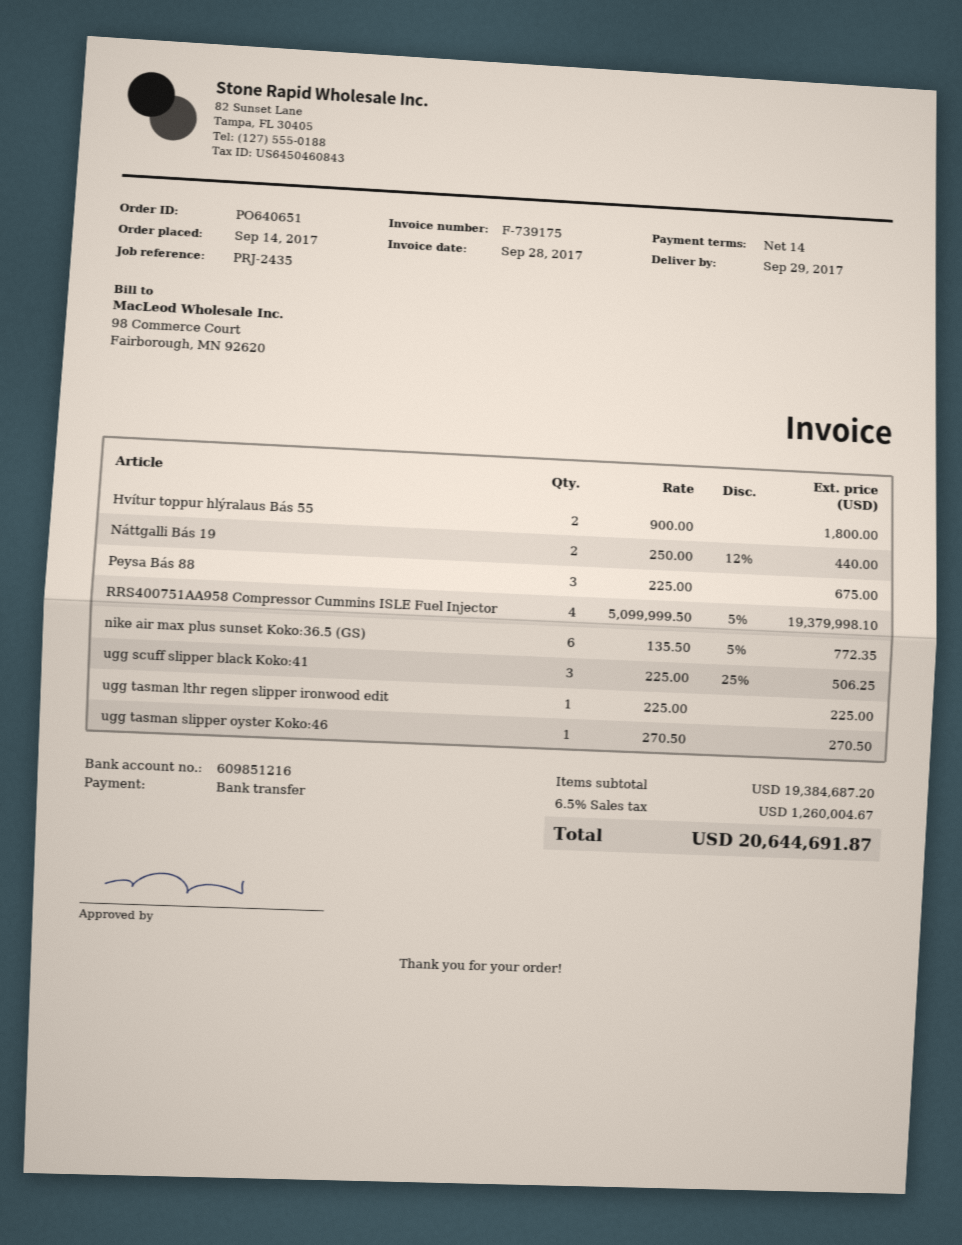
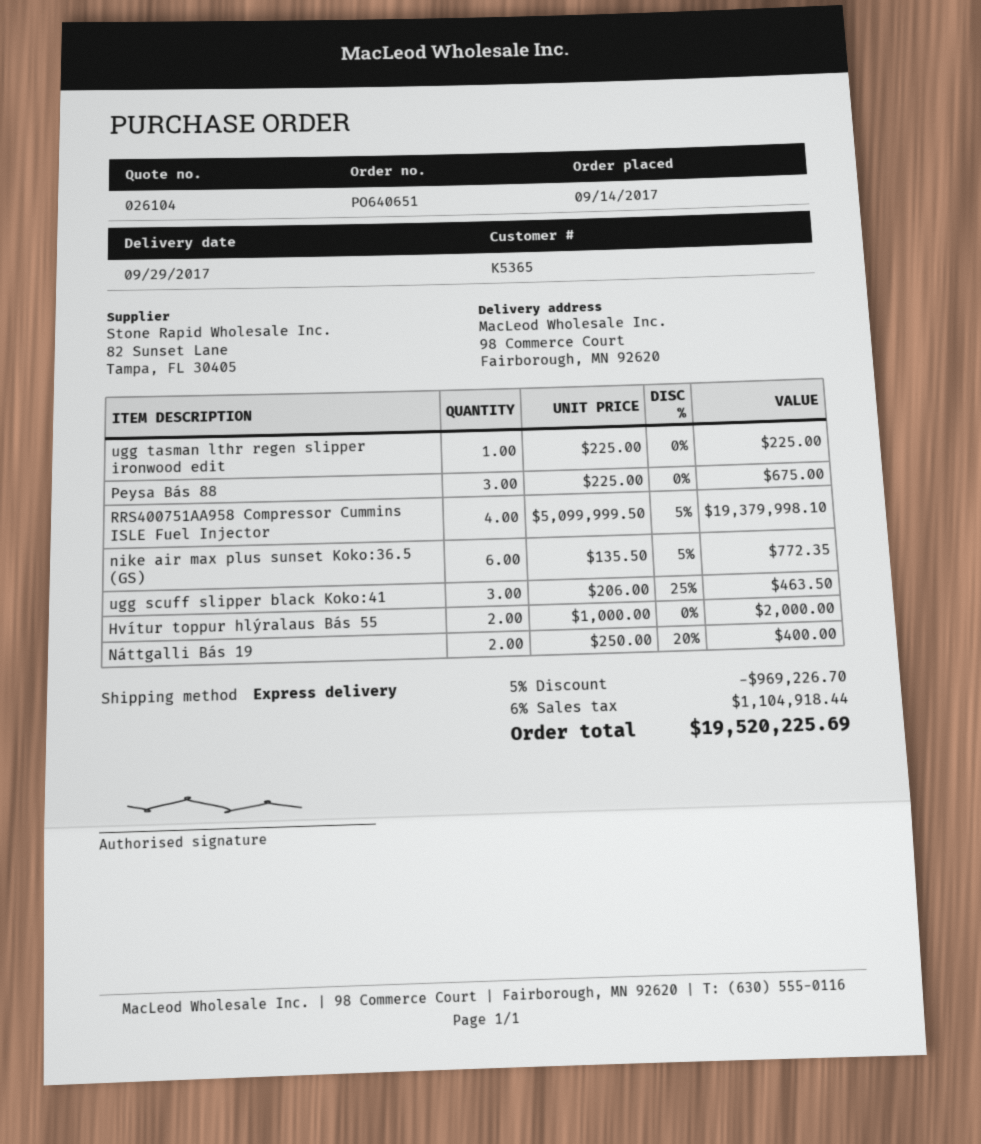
Hvítur toppur hlýralaus Bás 55: 2 x 900.00 = 1800.00 -> 2 x 1000.00 = 2000.00
Náttgalli Bás 19: 2 x 250.00 - 12% = 440.00 -> 2 x 250.00 - 20% = 400.00
ugg scuff slipper black Koko:41: 3 x 225.00 - 25% = 506.25 -> 3 x 206.00 - 25% = 463.50
ugg tasman slipper oyster Koko:46: 1 x 270.50 = 270.50 -> none
discount: none -> 5% = 969226.70
tax: 6.5% = 1260004.67 -> 6% = 1104918.44
total: 20644691.87 -> 19520225.69

